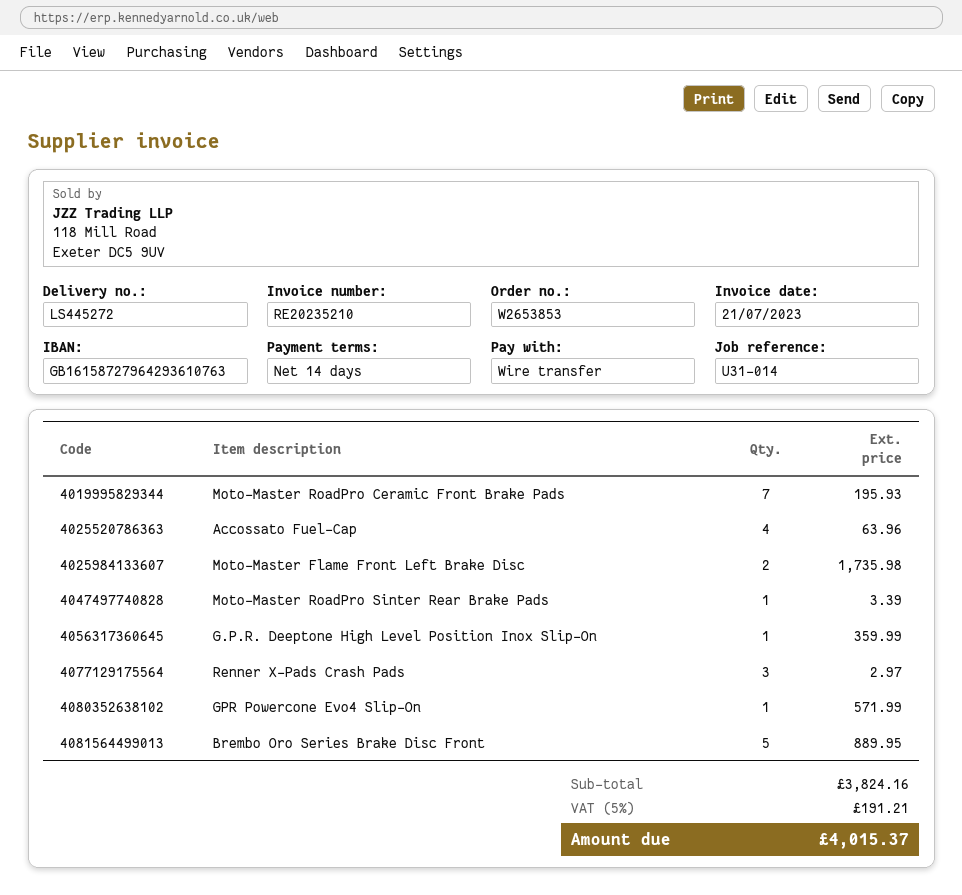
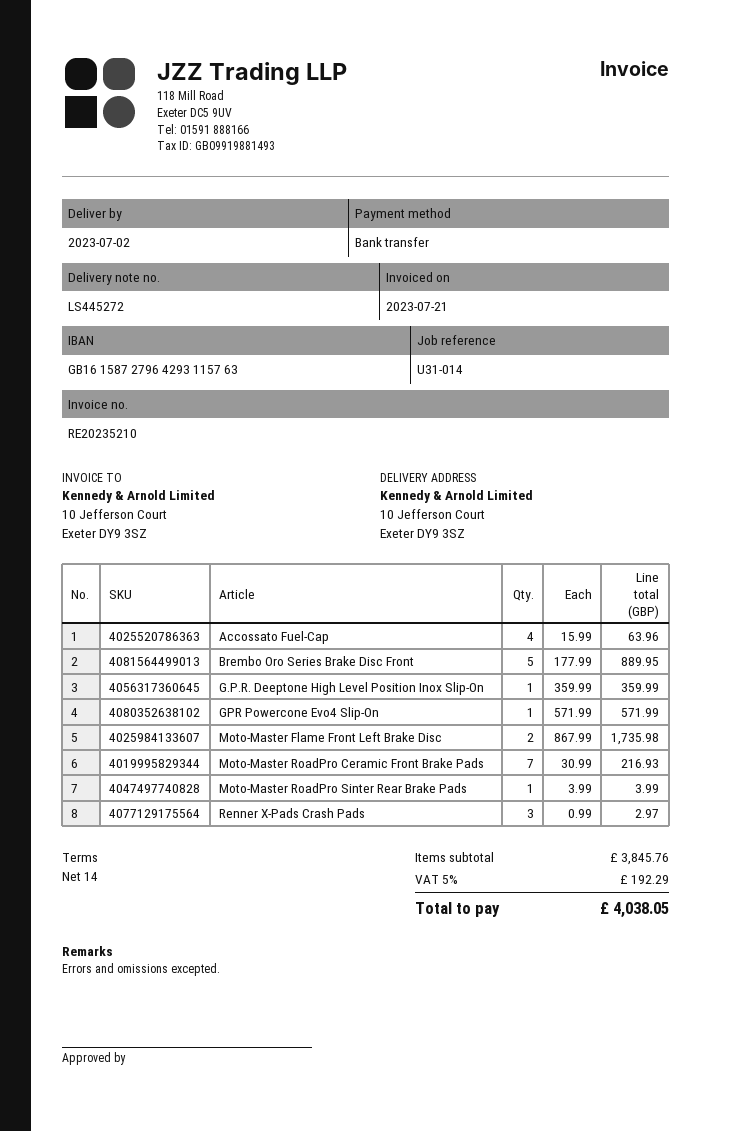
bank account: GB16158727964293610763 -> GB16158727964293115763
Moto-Master RoadPro Ceramic Front Brake Pads: 7 for 195.93 -> 7 for 216.93
Moto-Master RoadPro Sinter Rear Brake Pads: 1 for 3.39 -> 1 for 3.99
subtotal: 3824.16 -> 3845.76
tax: 5% = 191.21 -> 5% = 192.29
total: 4015.37 -> 4038.05

